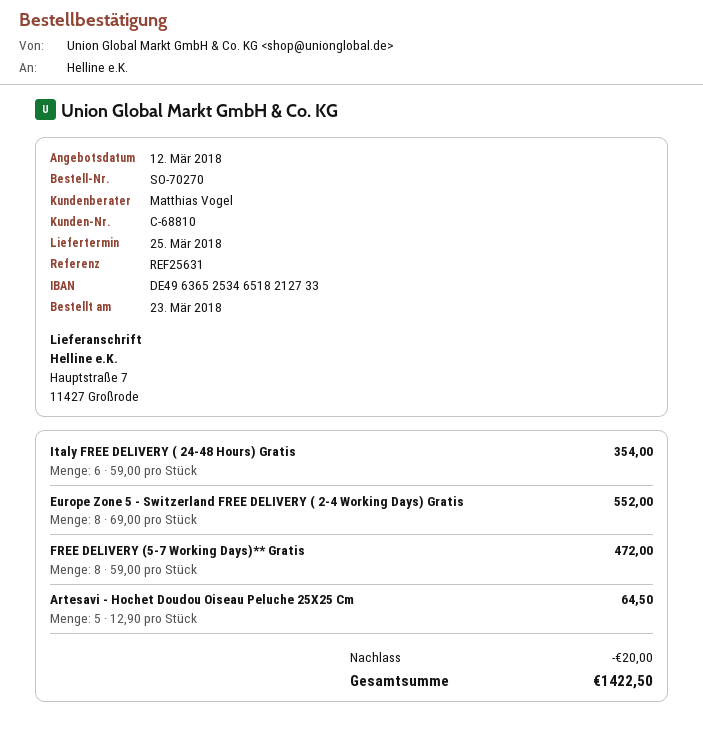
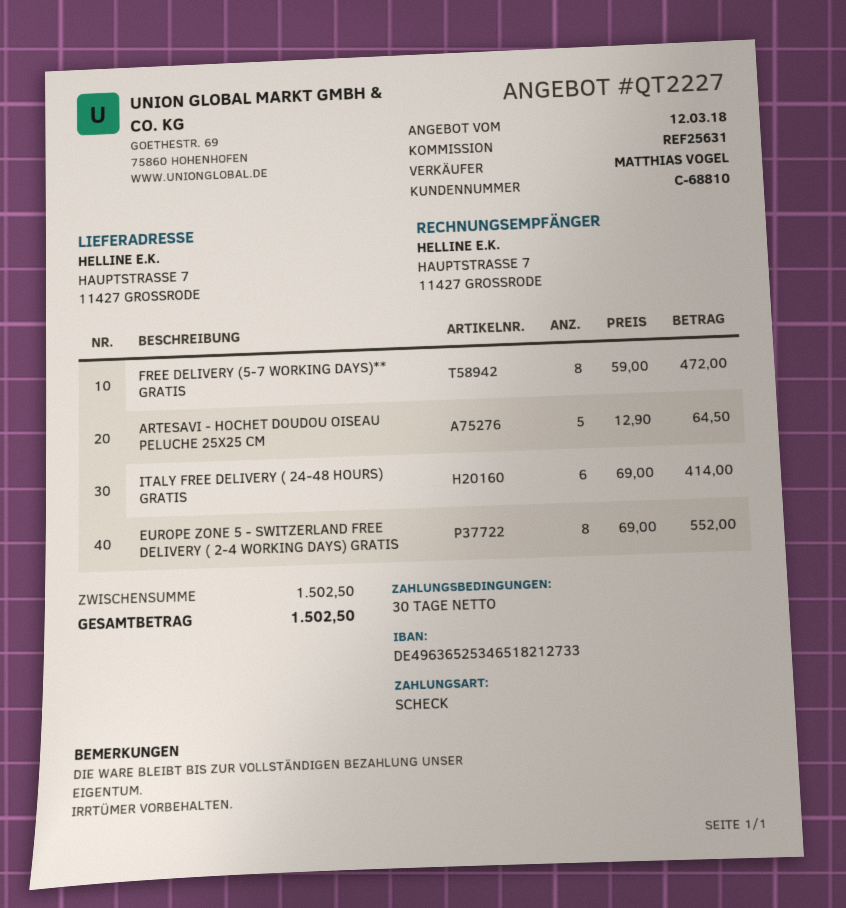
Italy FREE DELIVERY ( 24-48 Hours) Gratis: 6 x 59.00 = 354.00 -> 6 x 69.00 = 414.00
discount: 20.00 -> none
total: 1422.50 -> 1502.50

